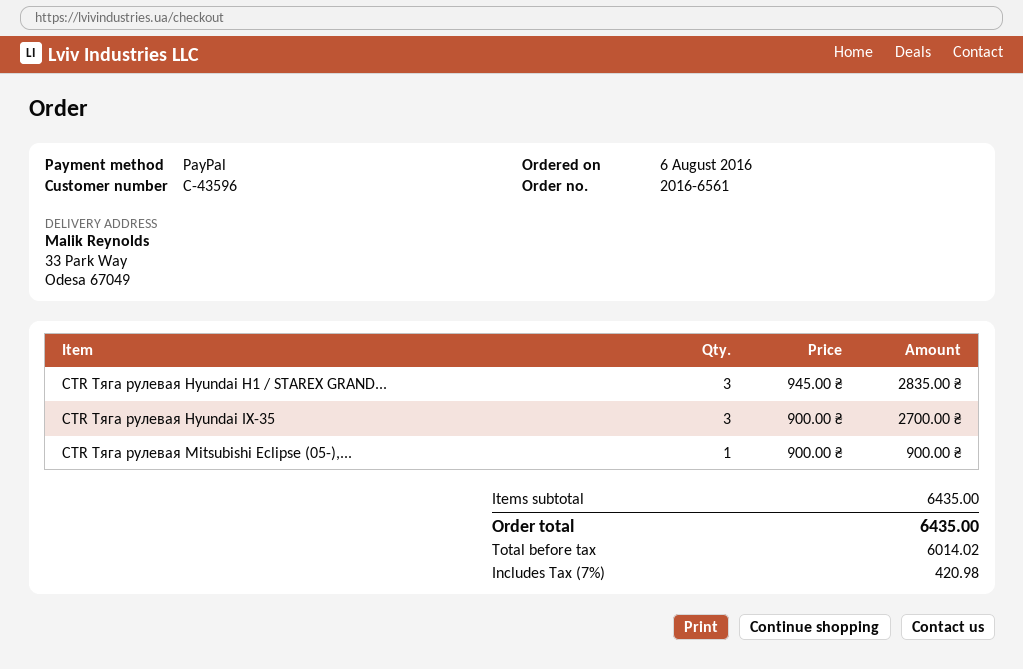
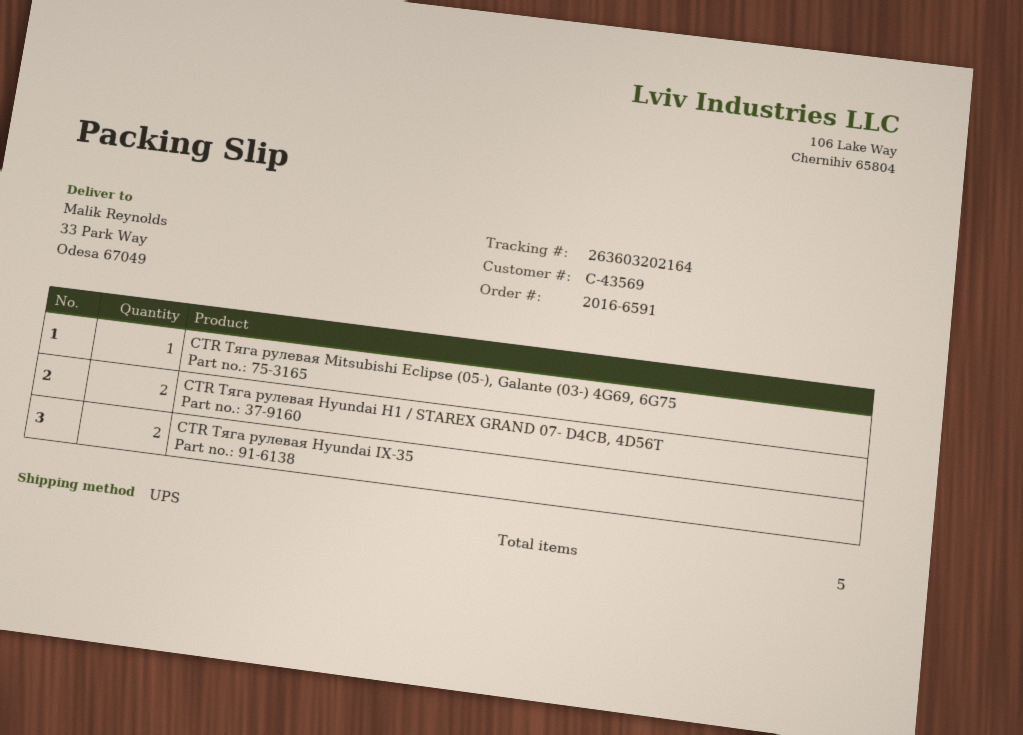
order number: 2016-6561 -> 2016-6591
customer number: C-43596 -> C-43569
CTR Тяга рулевая Hyundai H1 / STAREX GRAND...: 3 -> 2
CTR Тяга рулевая Hyundai IX-35: 3 -> 2

